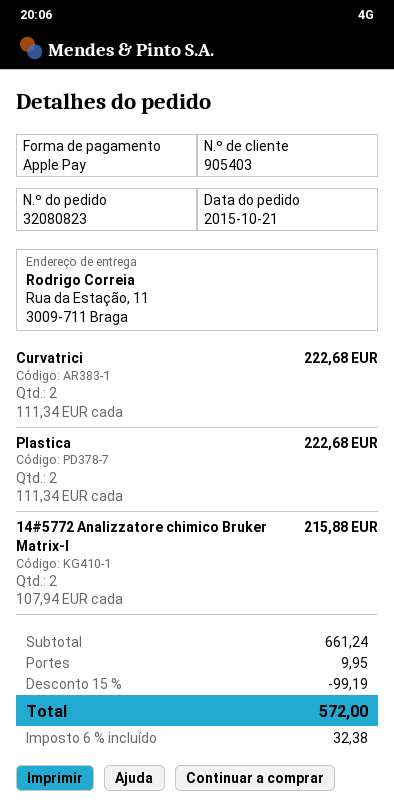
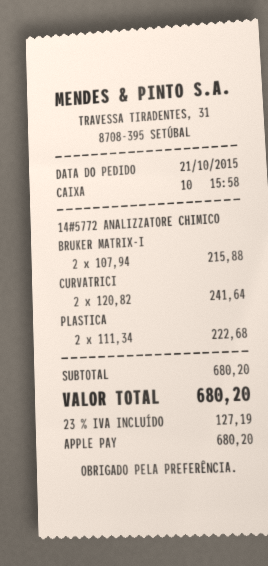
Curvatrici: 2 x 111.34 = 222.68 -> 2 x 120.82 = 241.64
subtotal: 661.24 -> 680.20
discount: 15% = 99.19 -> none
shipping: 9.95 -> none
tax: 6% = 32.38 -> 23% = 127.19
total: 572.00 -> 680.20

